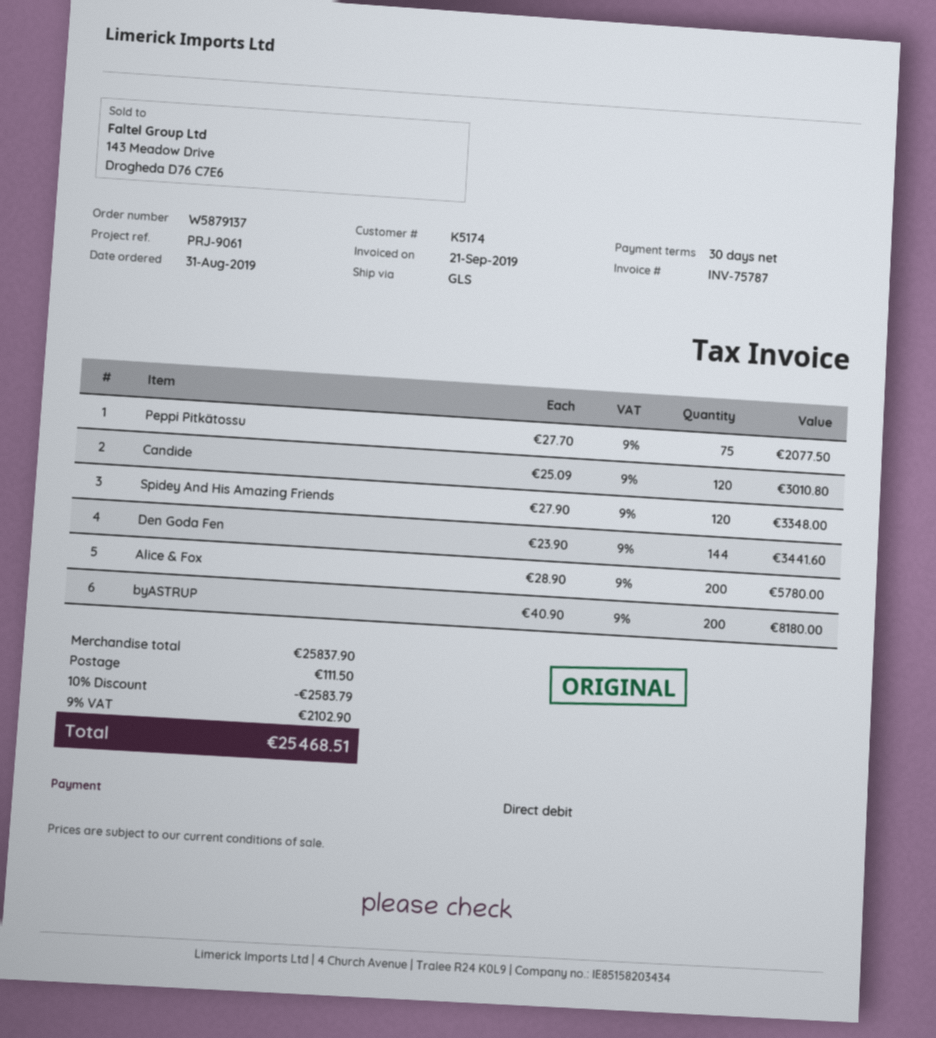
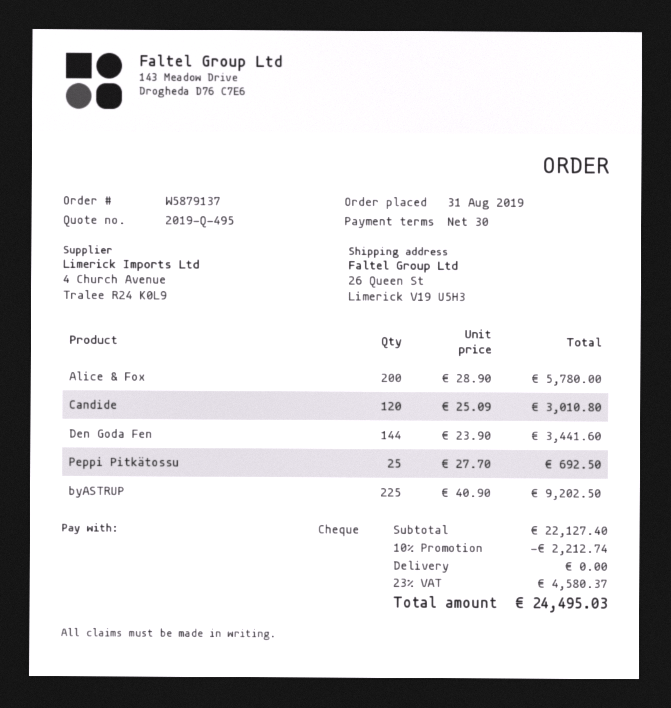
payment method: direct debit -> cheque
Peppi Pitkätossu: 75 x 27.70 = 2077.50 -> 25 x 27.70 = 692.50
Spidey And His Amazing Friends: 120 x 27.90 = 3348.00 -> none
byASTRUP: 200 x 40.90 = 8180.00 -> 225 x 40.90 = 9202.50
subtotal: 25837.90 -> 22127.40
discount: 10% = 2583.79 -> 10% = 2212.74
shipping: 111.50 -> 0.00
tax: 9% = 2102.90 -> 23% = 4580.37
total: 25468.51 -> 24495.03

